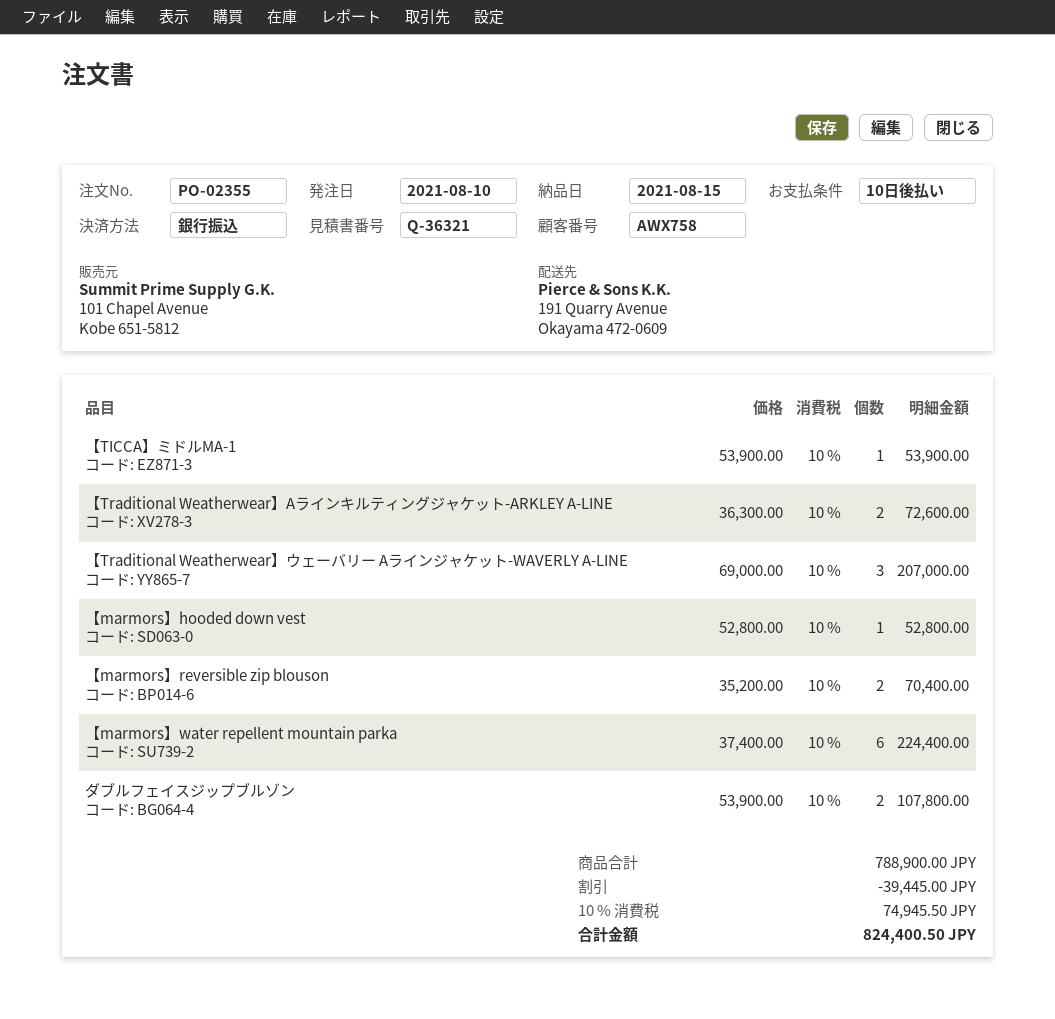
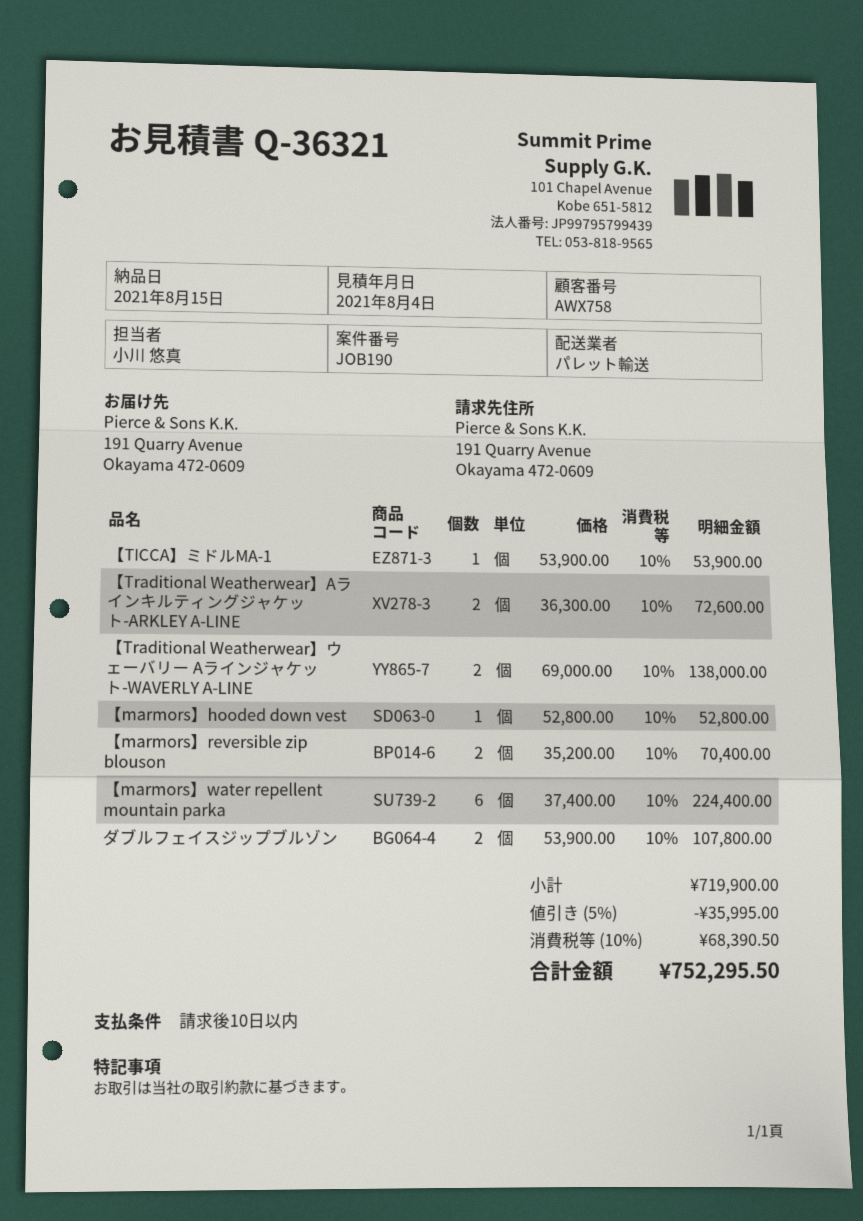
【Traditional Weatherwear】ウェーバリー Aラインジャケット-WAVERLY A-LINE: 3 x 69000.00 = 207000.00 -> 2 x 69000.00 = 138000.00
subtotal: 788900.00 -> 719900.00
discount: 39445.00 -> 35995.00
tax: 10% = 74945.50 -> 10% = 68390.50
total: 824400.50 -> 752295.50

